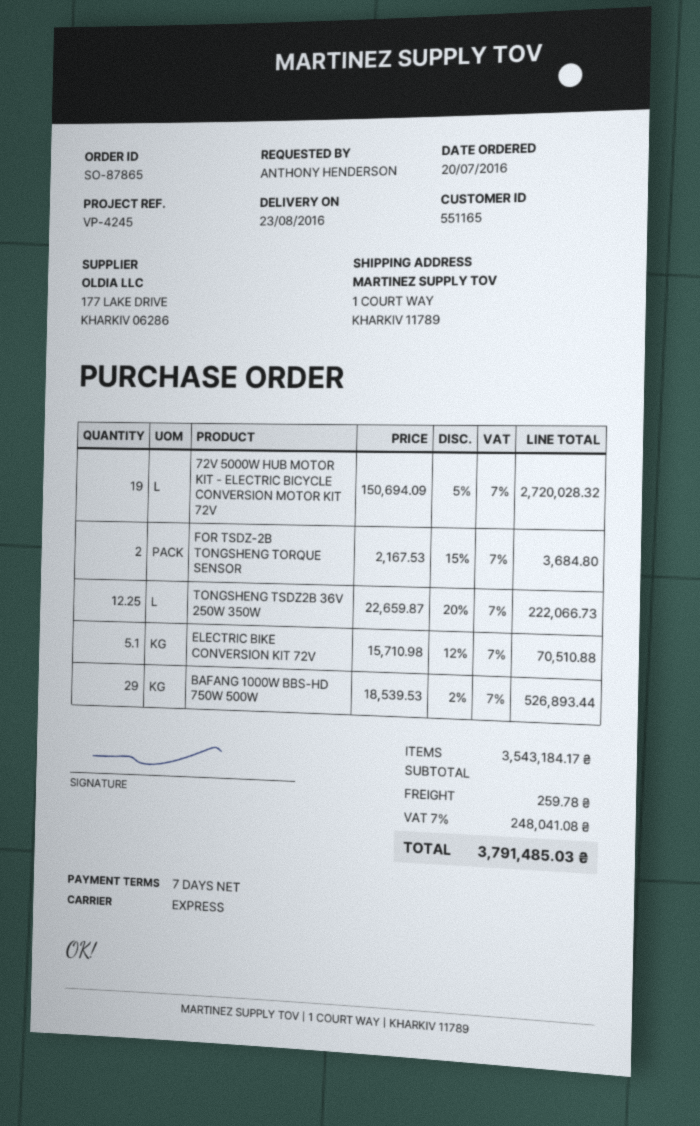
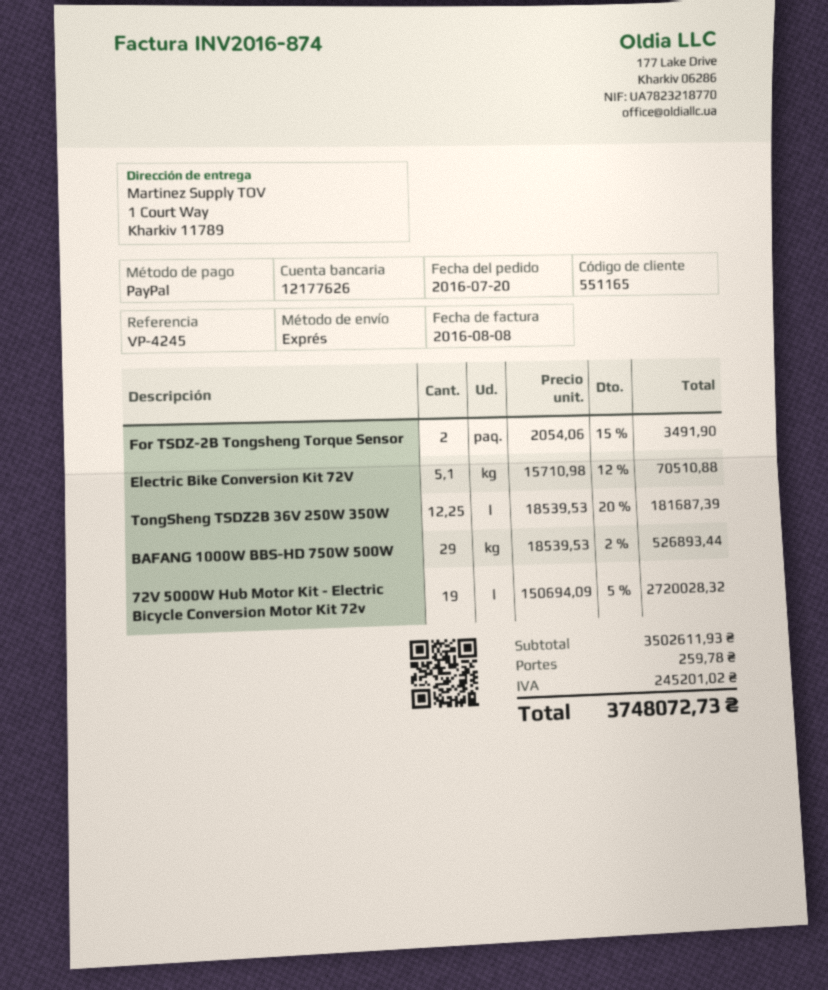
FOR TSDZ-2B TONGSHENG TORQUE SENSOR: 2 x 2167.53 - 15% = 3684.80 -> 2 x 2054.06 - 15% = 3491.90
TONGSHENG TSDZ2B 36V 250W 350W: 12.25 x 22659.87 - 20% = 222066.73 -> 12.25 x 18539.53 - 20% = 181687.39
subtotal: 3543184.17 -> 3502611.93
tax: 248041.08 -> 245201.02
total: 3791485.03 -> 3748072.73

